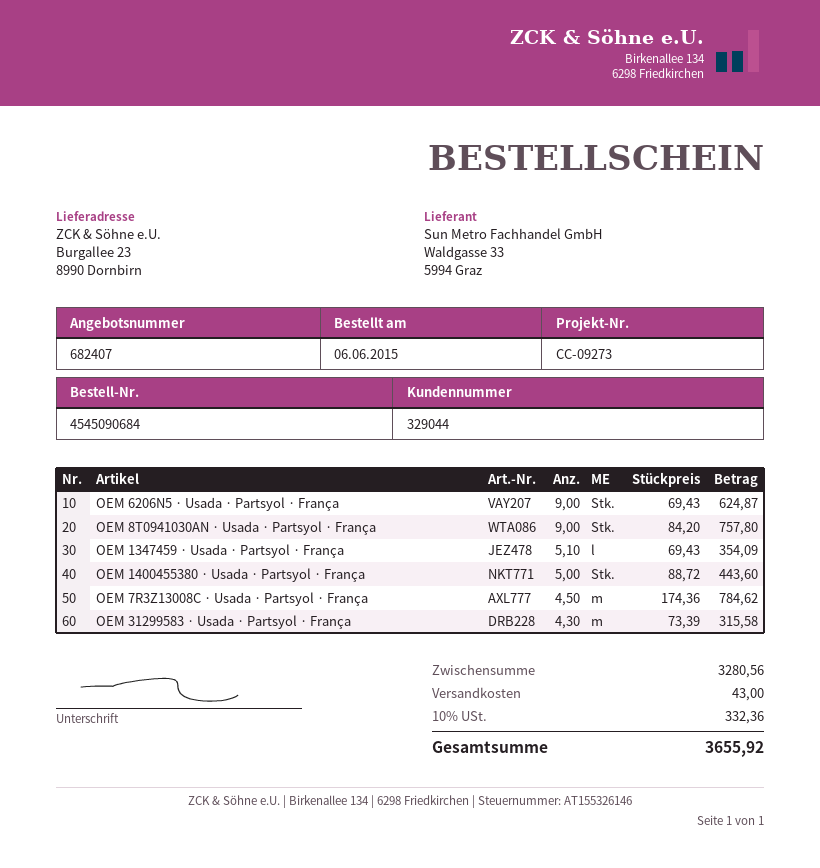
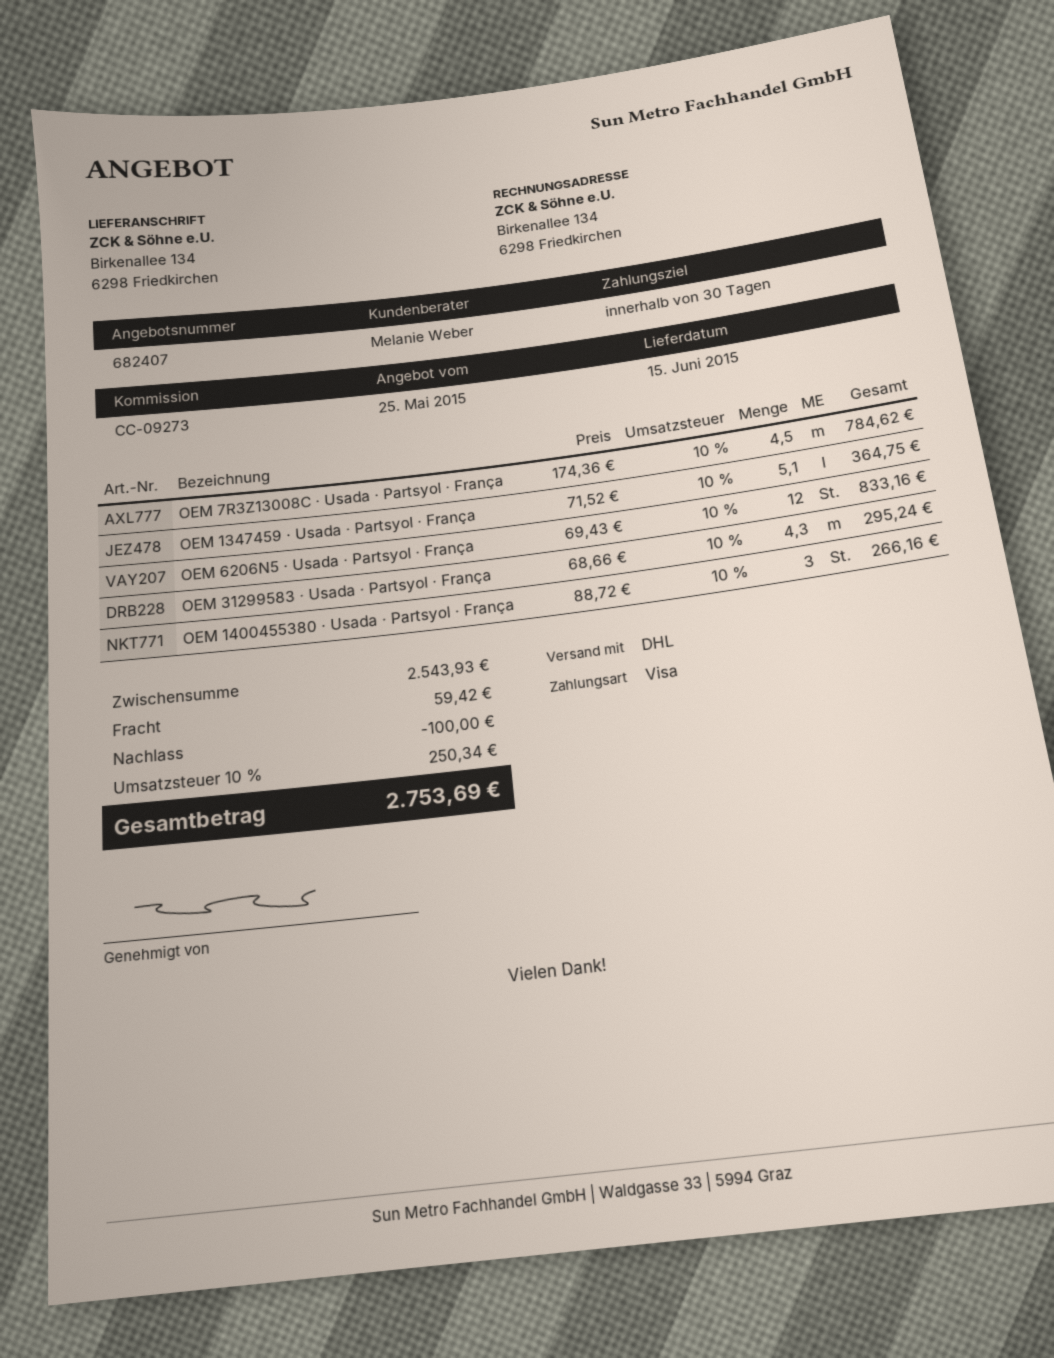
ship to: Burgallee 23, 8990 Dornbirn -> Birkenallee 134, 6298 Friedkirchen
OEM 6206N5 · Usada · Partsyol · França: 9 x 69.43 = 624.87 -> 12 x 69.43 = 833.16
OEM 8T0941030AN · Usada · Partsyol · França: 9 x 84.20 = 757.80 -> none
OEM 1347459 · Usada · Partsyol · França: 5.1 x 69.43 = 354.09 -> 5.1 x 71.52 = 364.75
OEM 1400455380 · Usada · Partsyol · França: 5 x 88.72 = 443.60 -> 3 x 88.72 = 266.16
OEM 31299583 · Usada · Partsyol · França: 4.3 x 73.39 = 315.58 -> 4.3 x 68.66 = 295.24
subtotal: 3280.56 -> 2543.93
discount: none -> 100.00
shipping: 43.00 -> 59.42
tax: 10% = 332.36 -> 10% = 250.34
total: 3655.92 -> 2753.69

